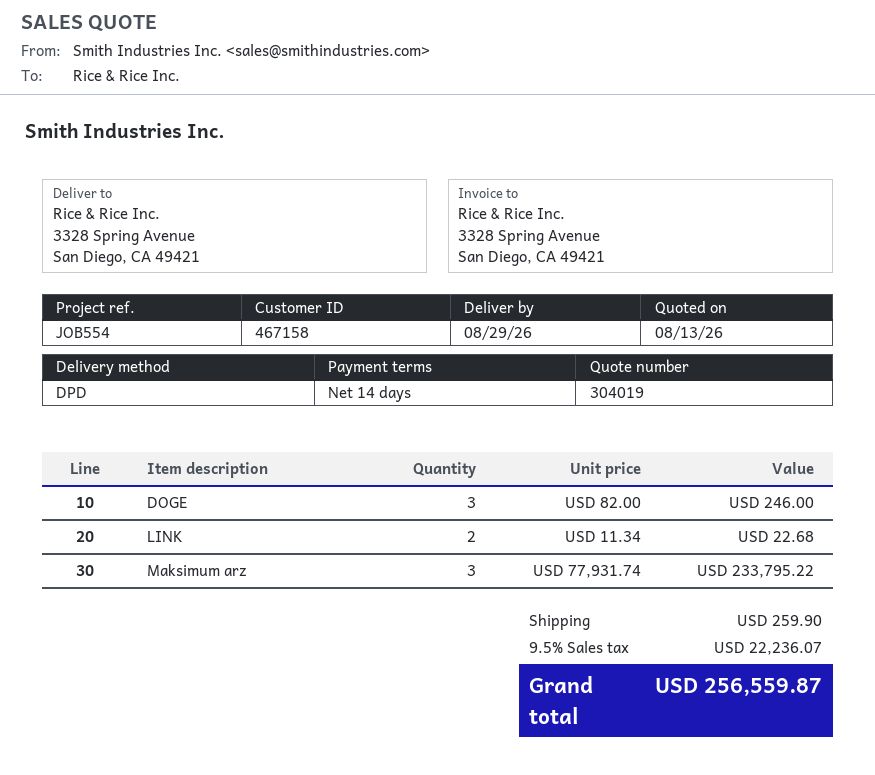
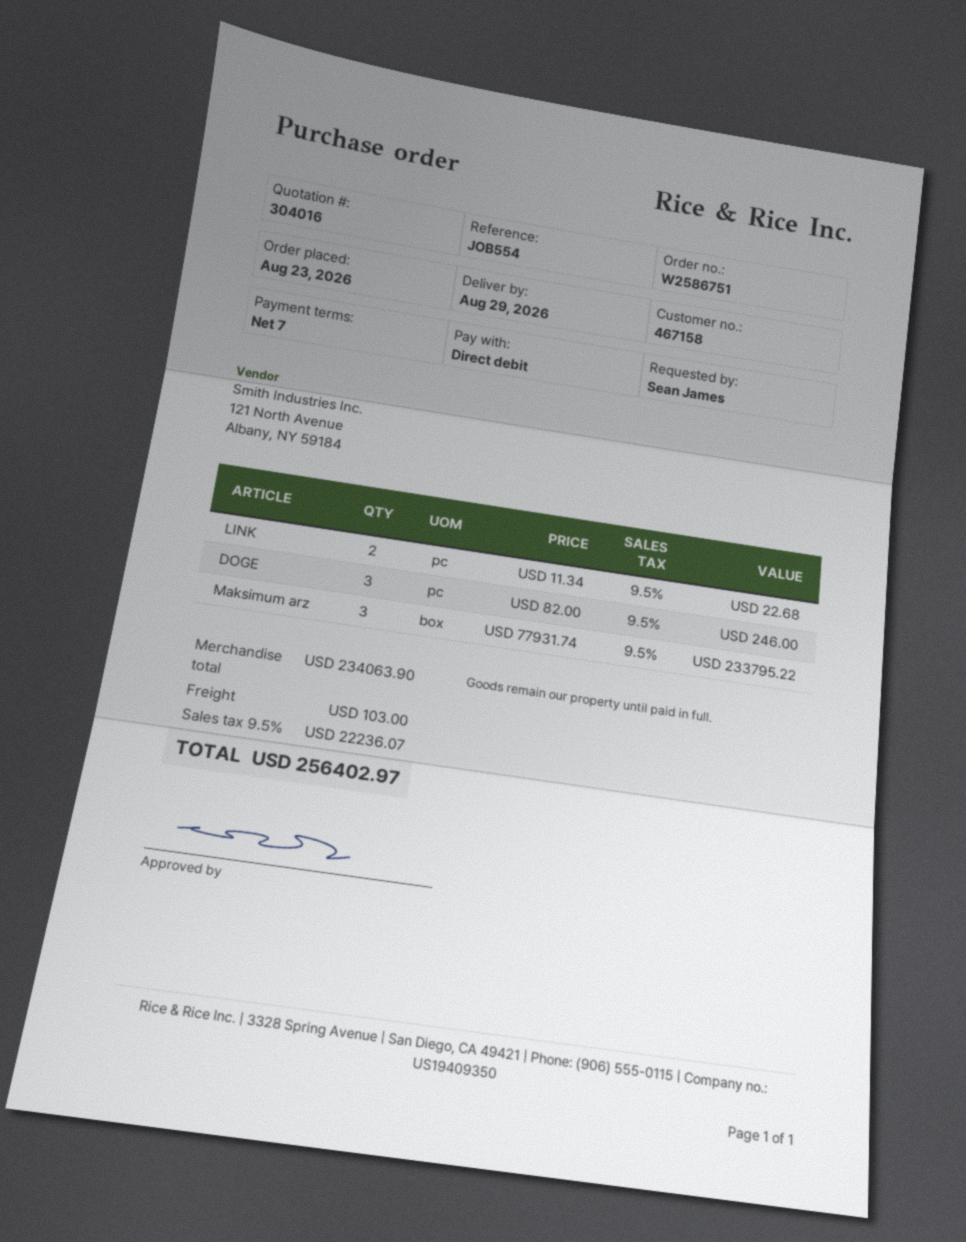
quote number: 304019 -> 304016
payment terms: 14 days -> 7 days
shipping: 259.90 -> 103.00
total: 256559.87 -> 256402.97

